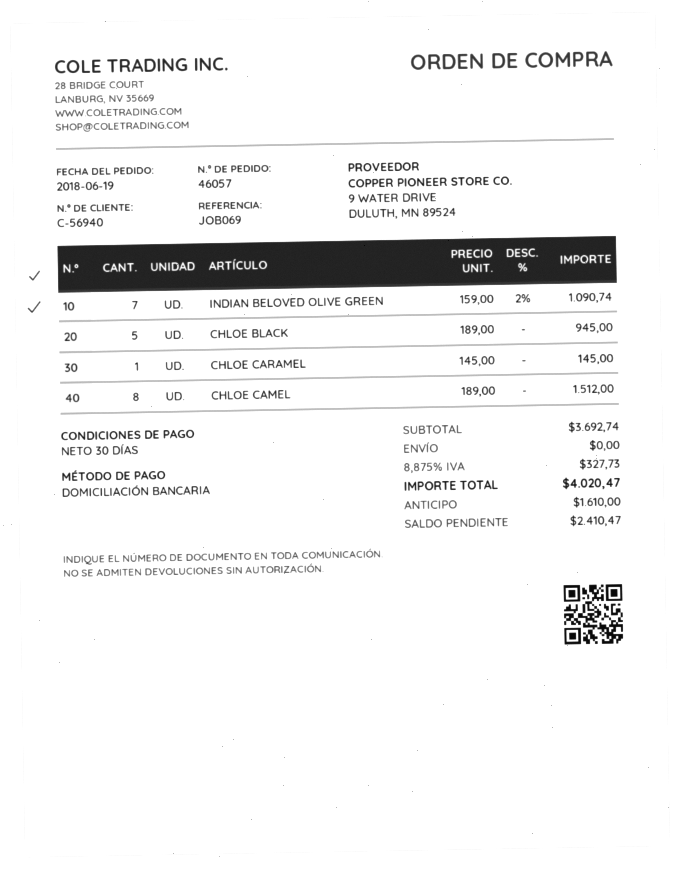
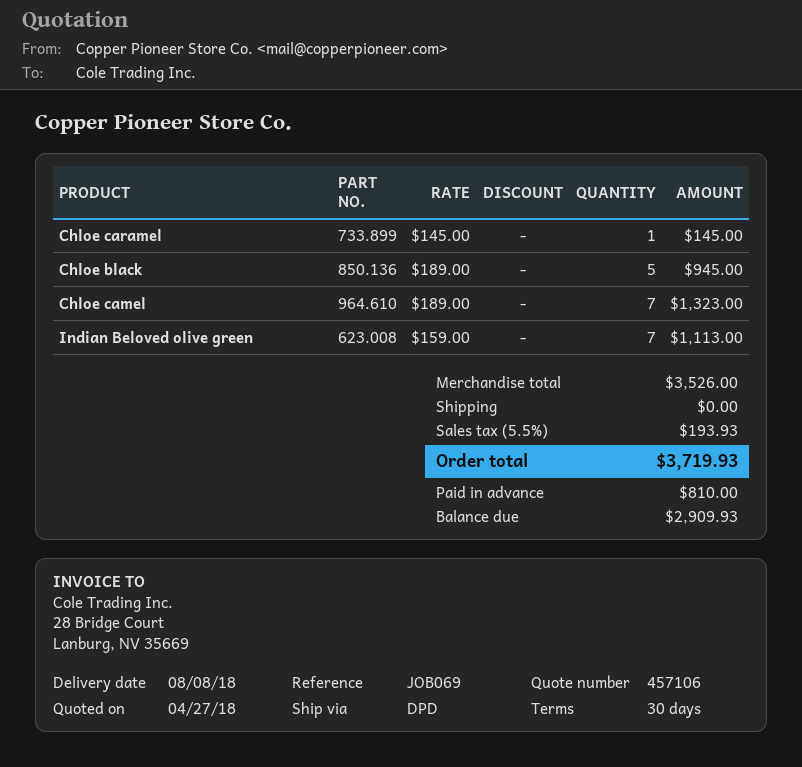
INDIAN BELOVED OLIVE GREEN: 7 x 159.00 - 2% = 1090.74 -> 7 x 159.00 = 1113.00
CHLOE CAMEL: 8 x 189.00 = 1512.00 -> 7 x 189.00 = 1323.00
subtotal: 3692.74 -> 3526.00
tax: 8.875% = 327.73 -> 5.5% = 193.93
total: 4020.47 -> 3719.93
deposit: 1610.00 -> 810.00
balance: 2410.47 -> 2909.93

